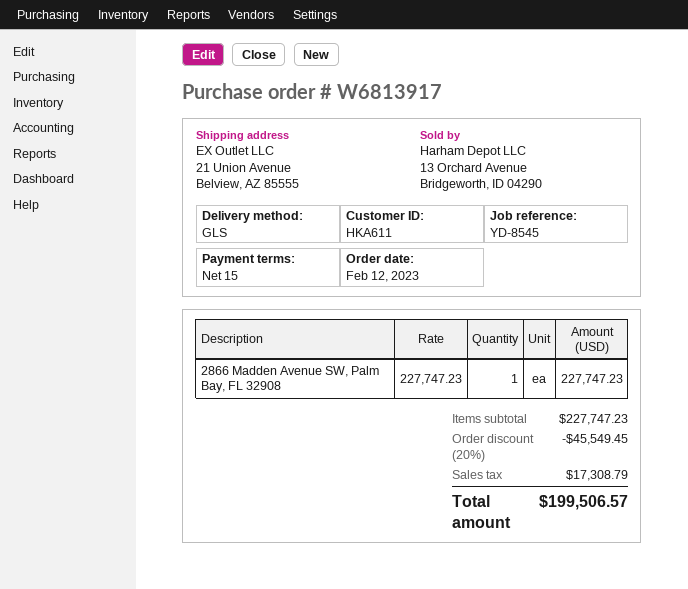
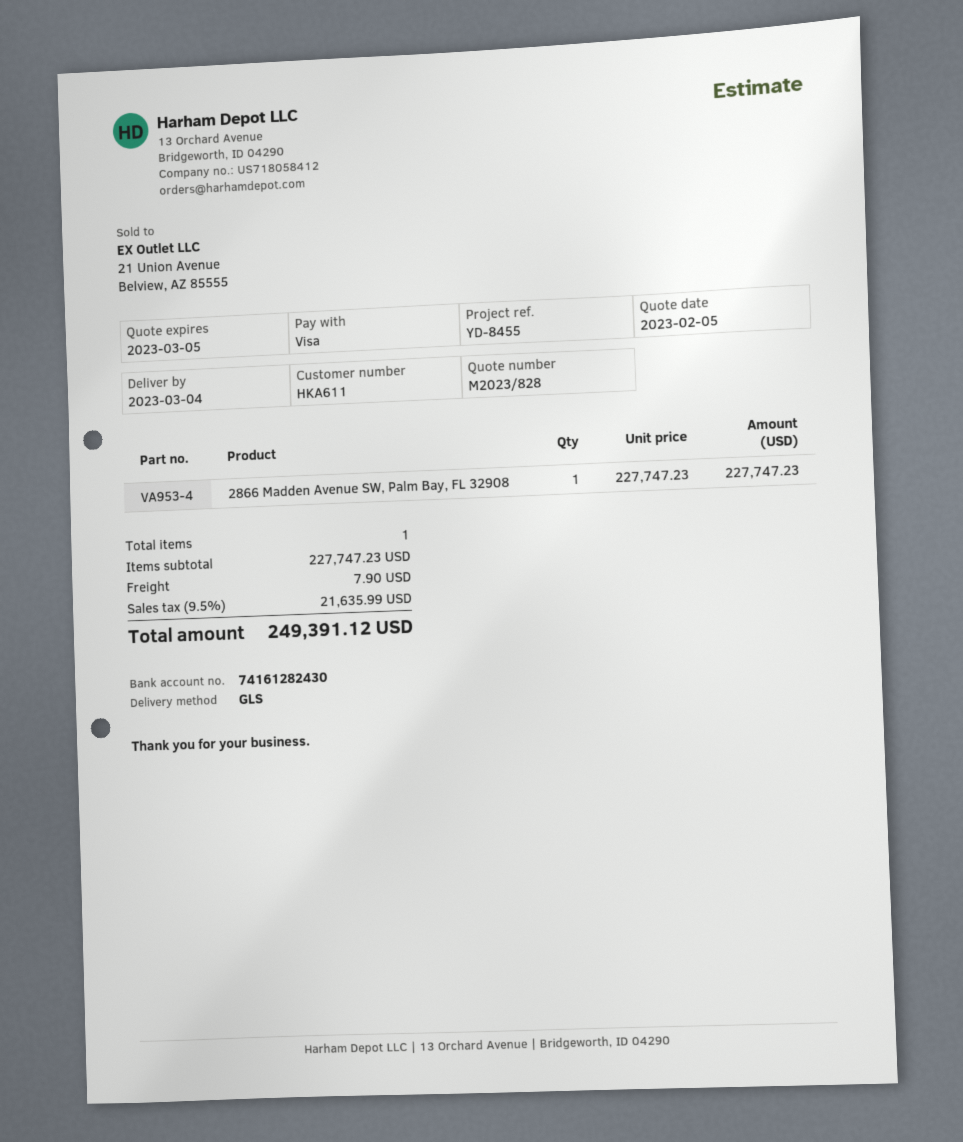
reference: YD-8545 -> YD-8455
discount: 20% = 45549.45 -> none
shipping: none -> 7.90
tax: 17308.79 -> 21635.99
total: 199506.57 -> 249391.12

